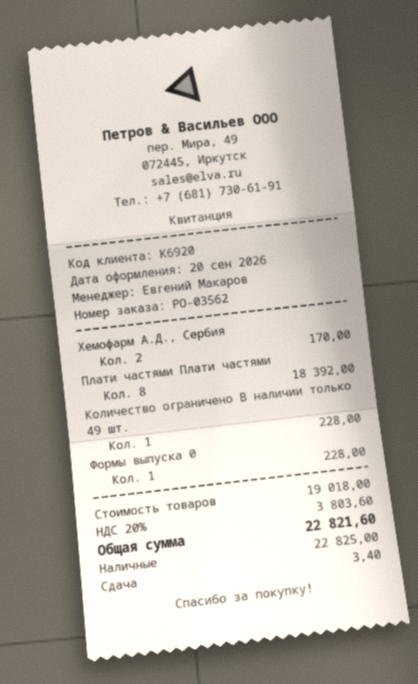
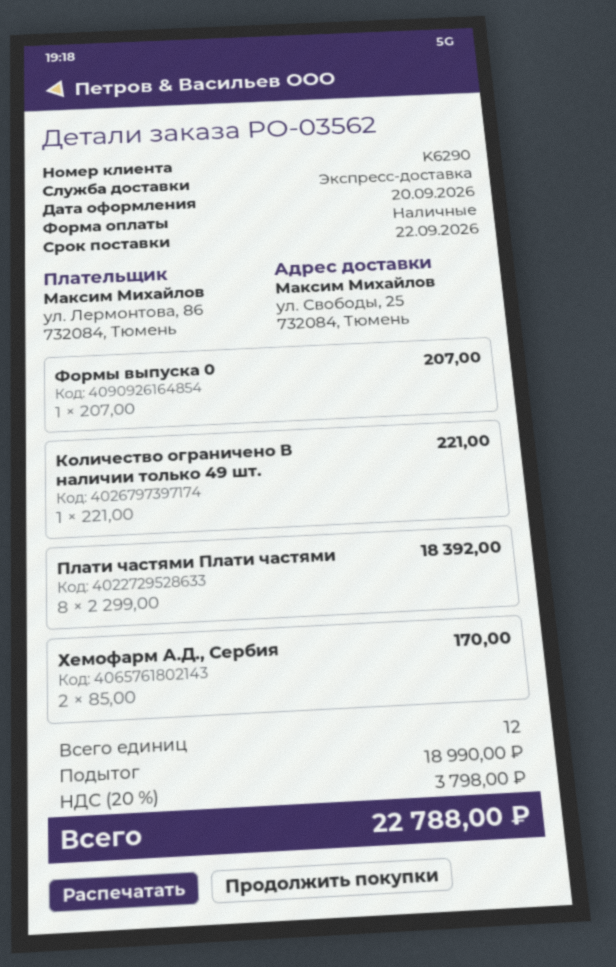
customer number: K6920 -> K6290
Количество ограничено В наличии только 49 шт.: 1 for 228.00 -> 1 for 221.00
Формы выпуска 0: 1 for 228.00 -> 1 for 207.00
subtotal: 19018.00 -> 18990.00
tax: 20% = 3803.60 -> 20% = 3798.00
total: 22821.60 -> 22788.00

